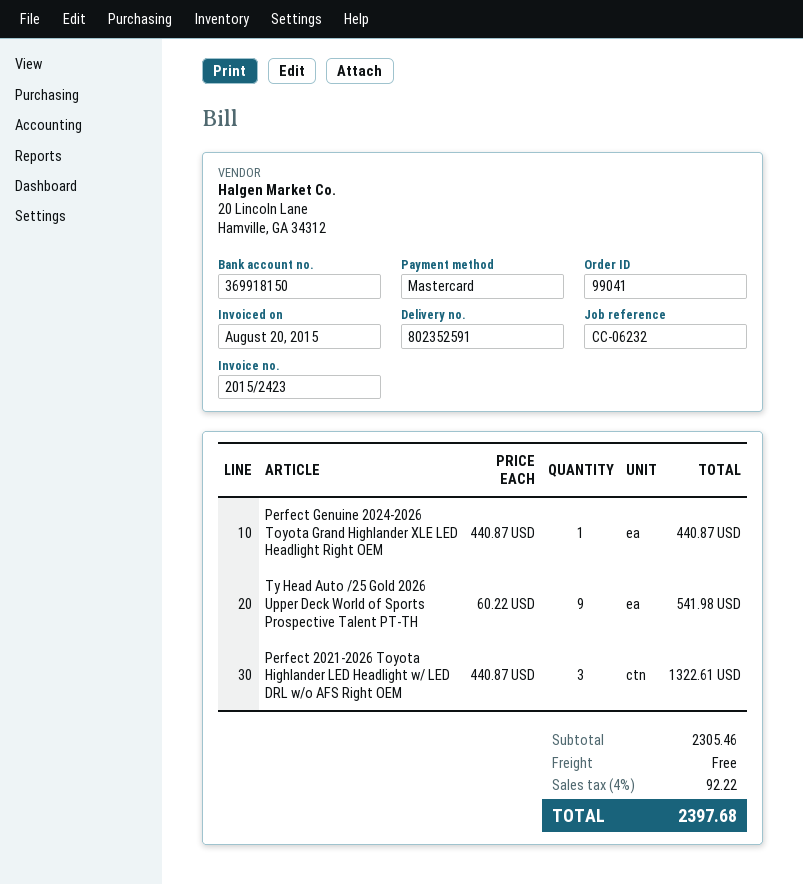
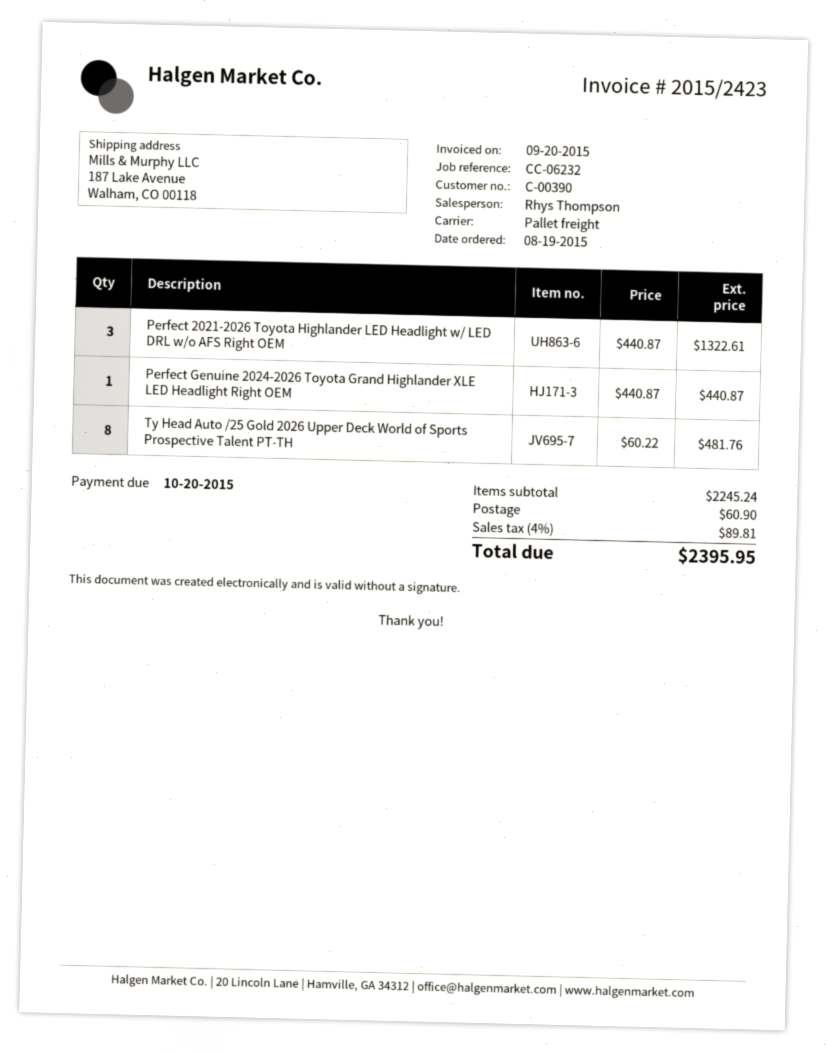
invoice date: 2015-08-20 -> 2015-09-20
Ty Head Auto /25 Gold 2026 Upper Deck World of Sports Prospective Talent PT-TH: 9 x 60.22 = 541.98 -> 8 x 60.22 = 481.76
subtotal: 2305.46 -> 2245.24
shipping: 0.00 -> 60.90
tax: 4% = 92.22 -> 4% = 89.81
total: 2397.68 -> 2395.95

